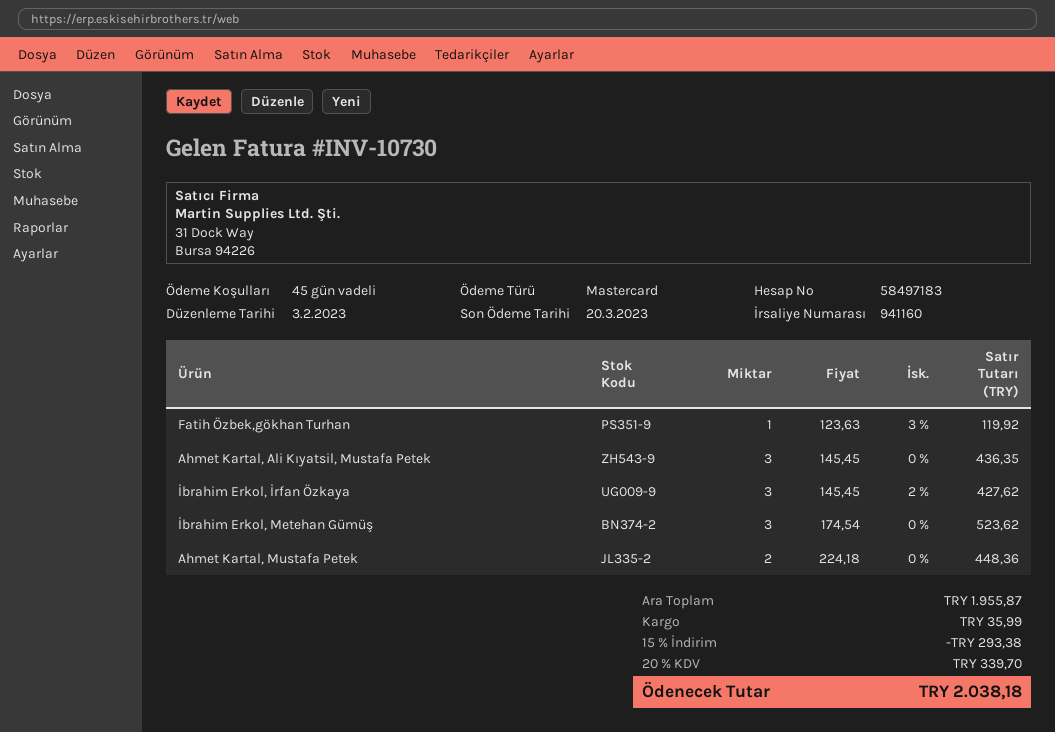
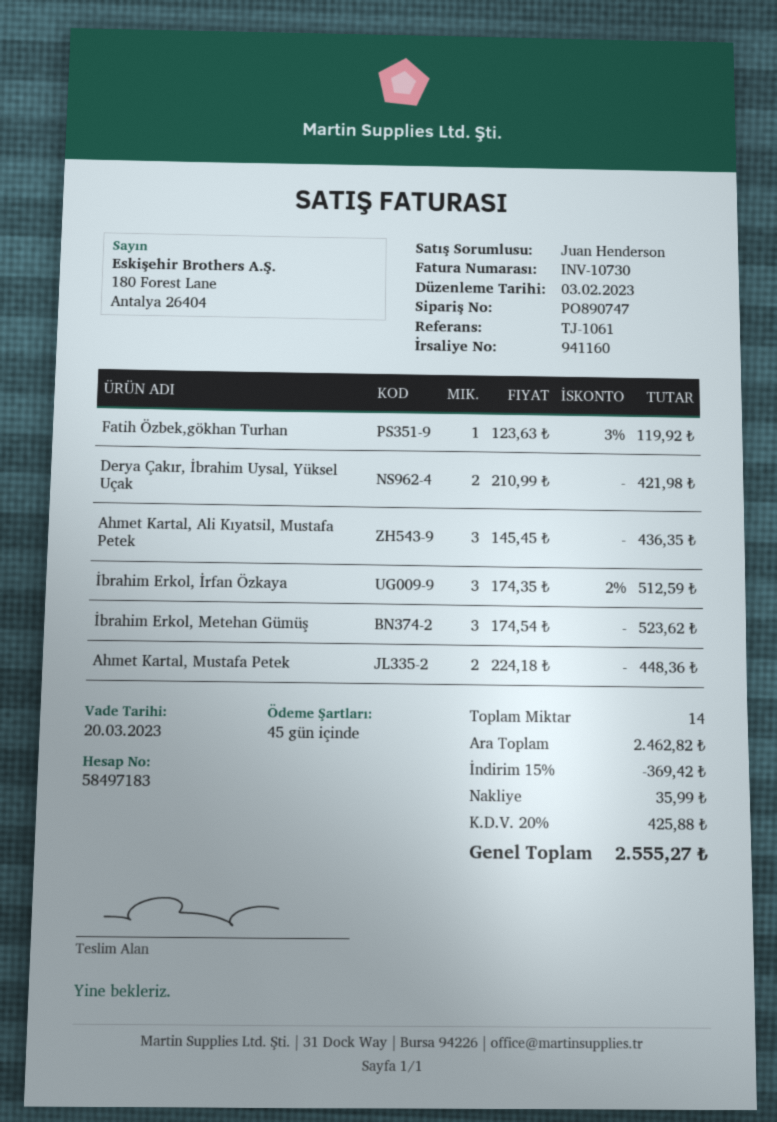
İbrahim Erkol, İrfan Özkaya: 3 x 145.45 - 2% = 427.62 -> 3 x 174.35 - 2% = 512.59
Derya Çakır, İbrahim Uysal, Yüksel Uçak: none -> 2 x 210.99 = 421.98
subtotal: 1955.87 -> 2462.82
discount: 15% = 293.38 -> 15% = 369.42
tax: 20% = 339.70 -> 20% = 425.88
total: 2038.18 -> 2555.27

